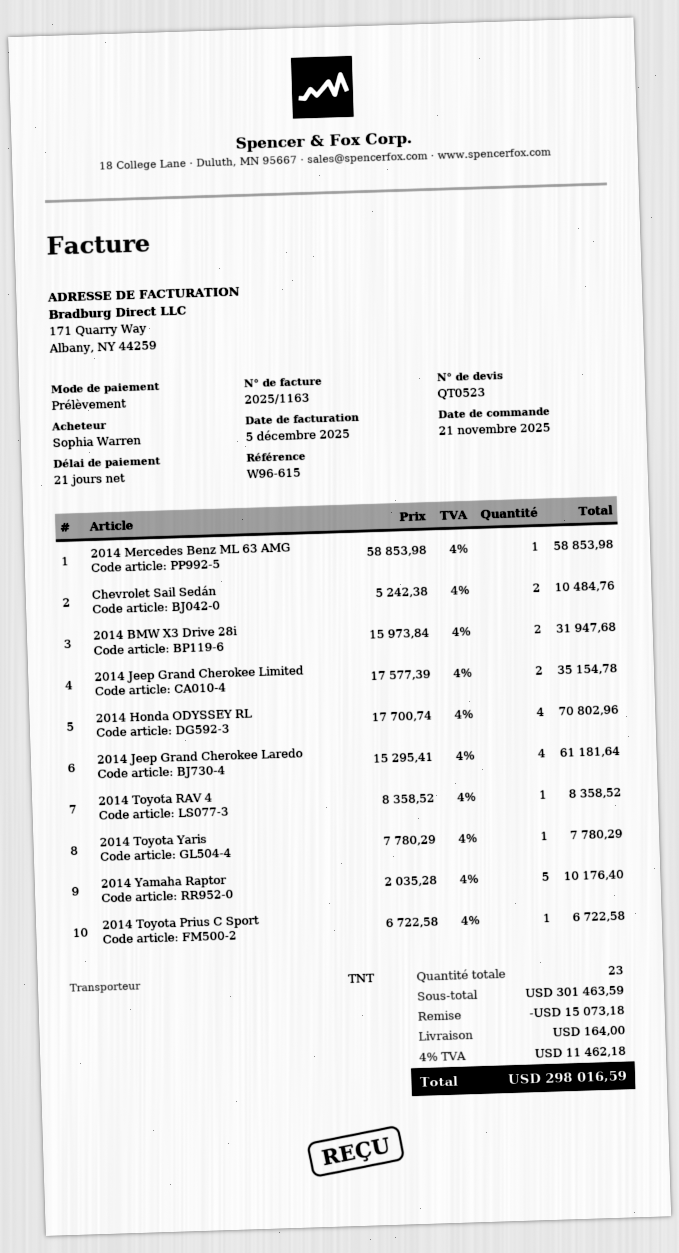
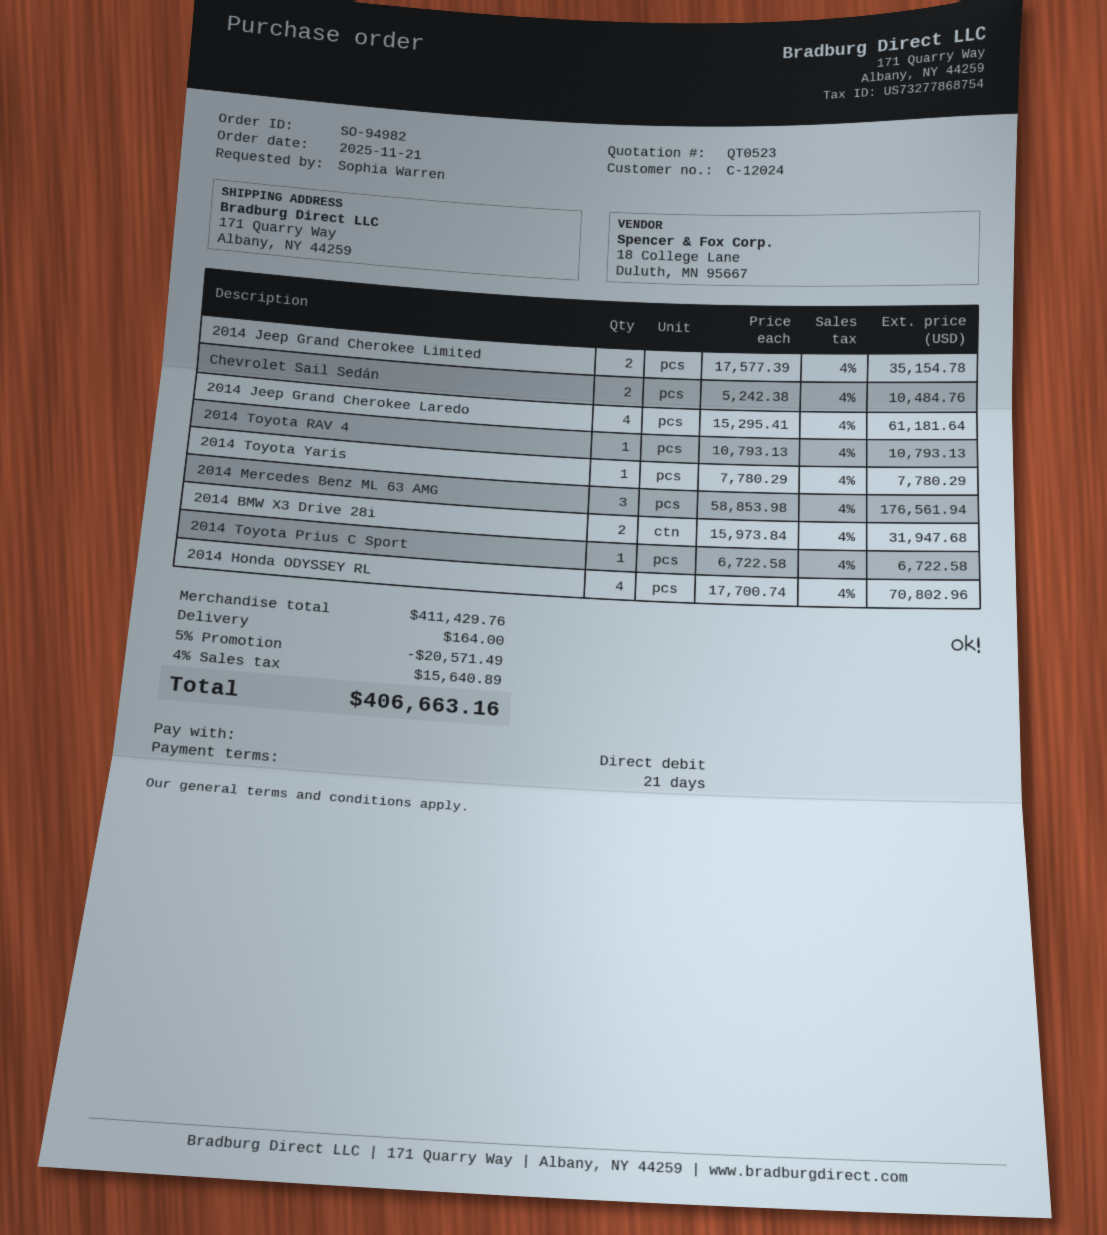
2014 Mercedes Benz ML 63 AMG: 1 x 58853.98 = 58853.98 -> 3 x 58853.98 = 176561.94
2014 Toyota RAV 4: 1 x 8358.52 = 8358.52 -> 1 x 10793.13 = 10793.13
2014 Yamaha Raptor: 5 x 2035.28 = 10176.40 -> none
subtotal: 301463.59 -> 411429.76
discount: 15073.18 -> 20571.49
tax: 4% = 11462.18 -> 4% = 15640.89
total: 298016.59 -> 406663.16

